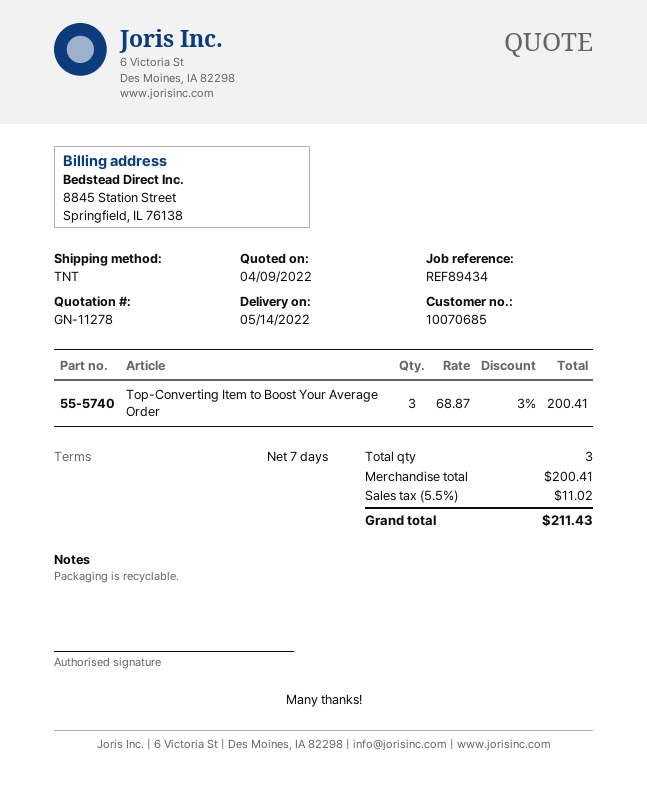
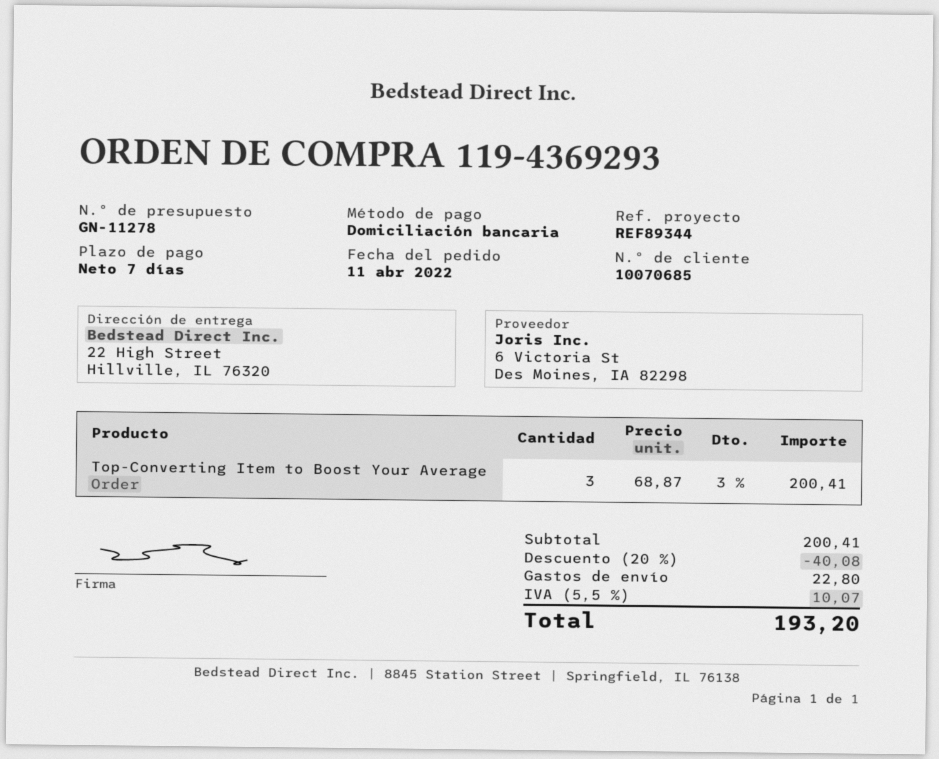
reference: REF89434 -> REF89344
discount: none -> 20% = 40.08
shipping: none -> 22.80
tax: 5.5% = 11.02 -> 5.5% = 10.07
total: 211.43 -> 193.20

